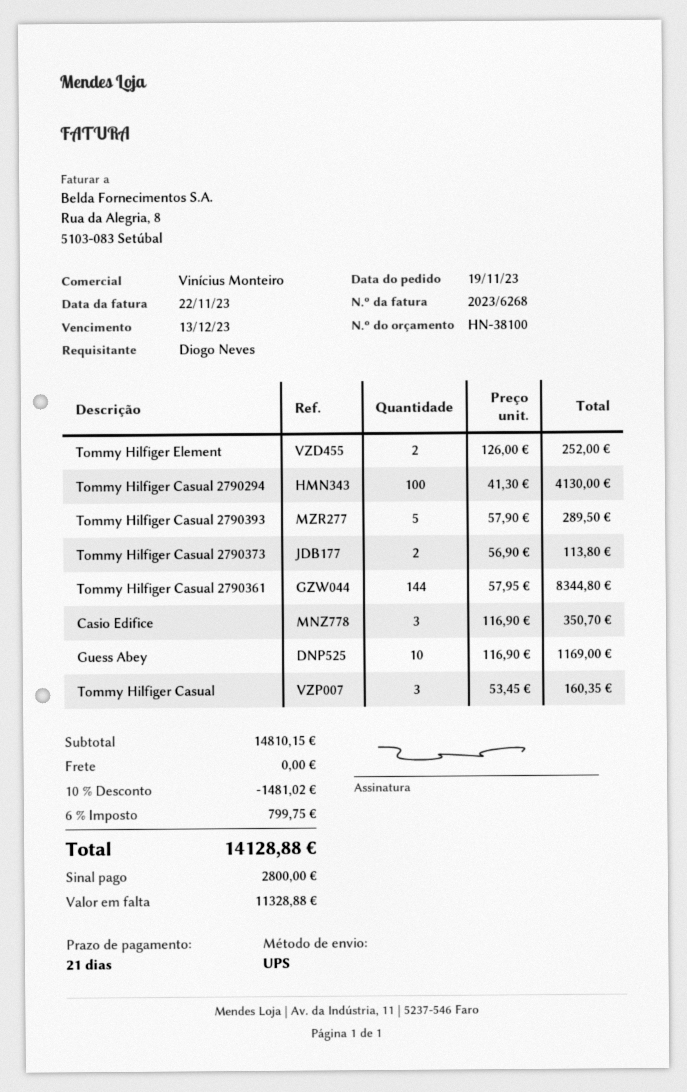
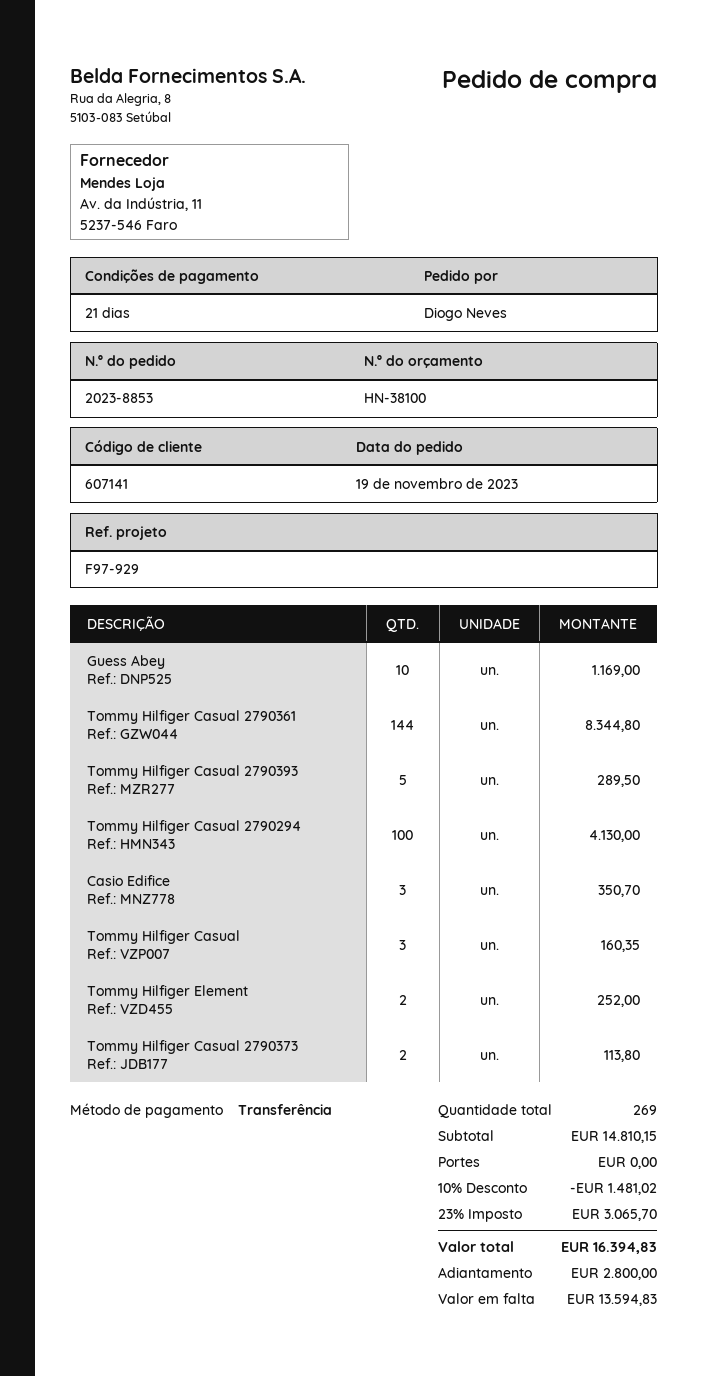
tax: 6% = 799.75 -> 23% = 3065.70
total: 14128.88 -> 16394.83
balance: 11328.88 -> 13594.83

